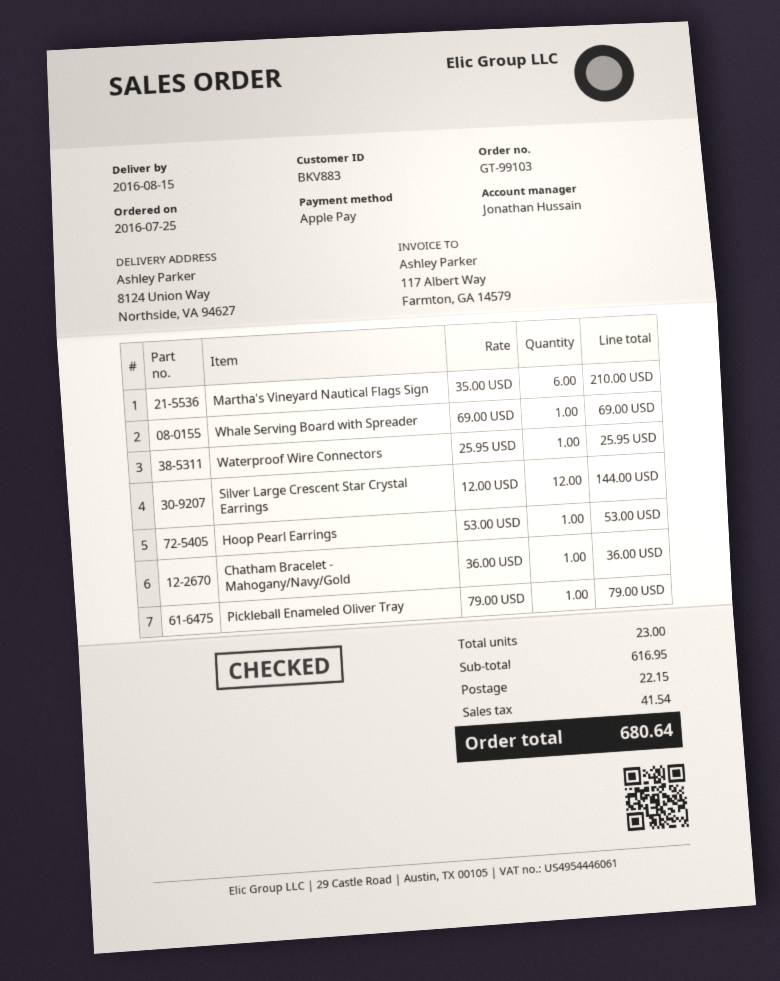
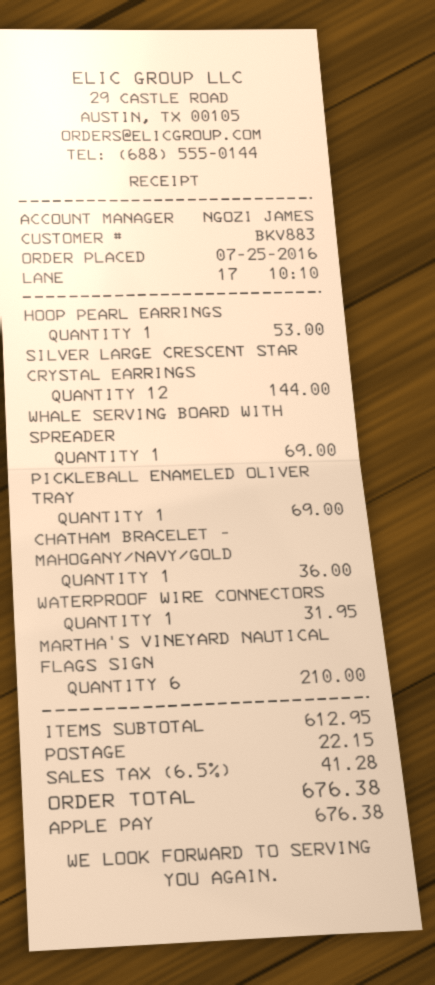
sales rep: Jonathan Hussain -> NGOZI JAMES
Waterproof Wire Connectors: 1 for 25.95 -> 1 for 31.95
Pickleball Enameled Oliver Tray: 1 for 79.00 -> 1 for 69.00
subtotal: 616.95 -> 612.95
tax: 41.54 -> 41.28
total: 680.64 -> 676.38

